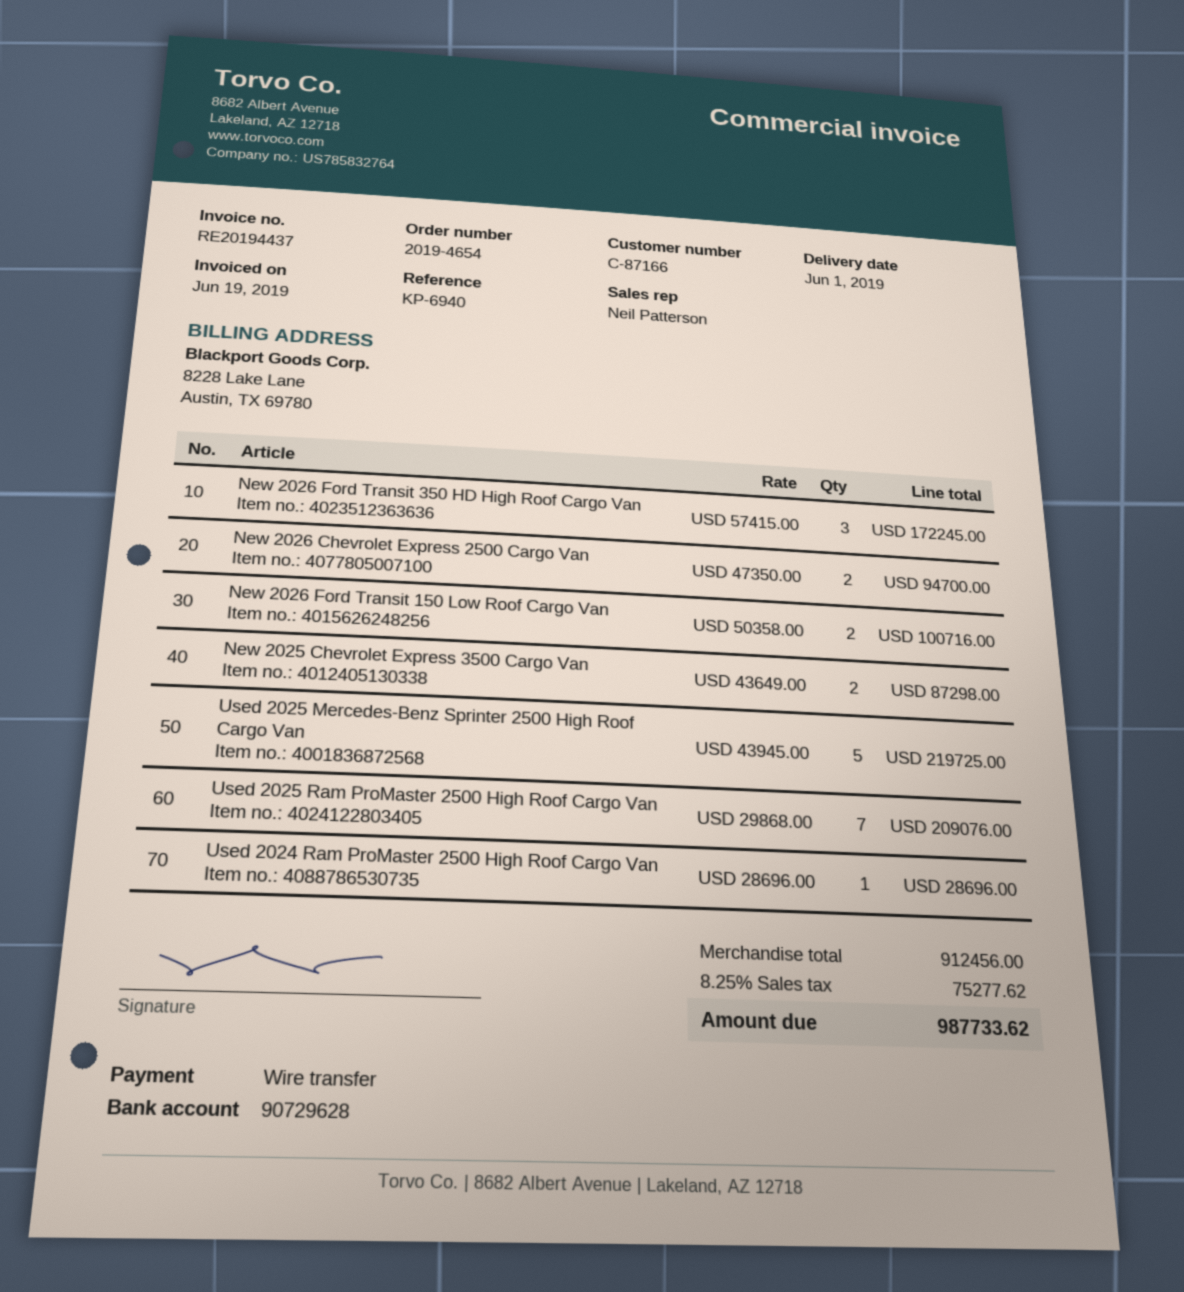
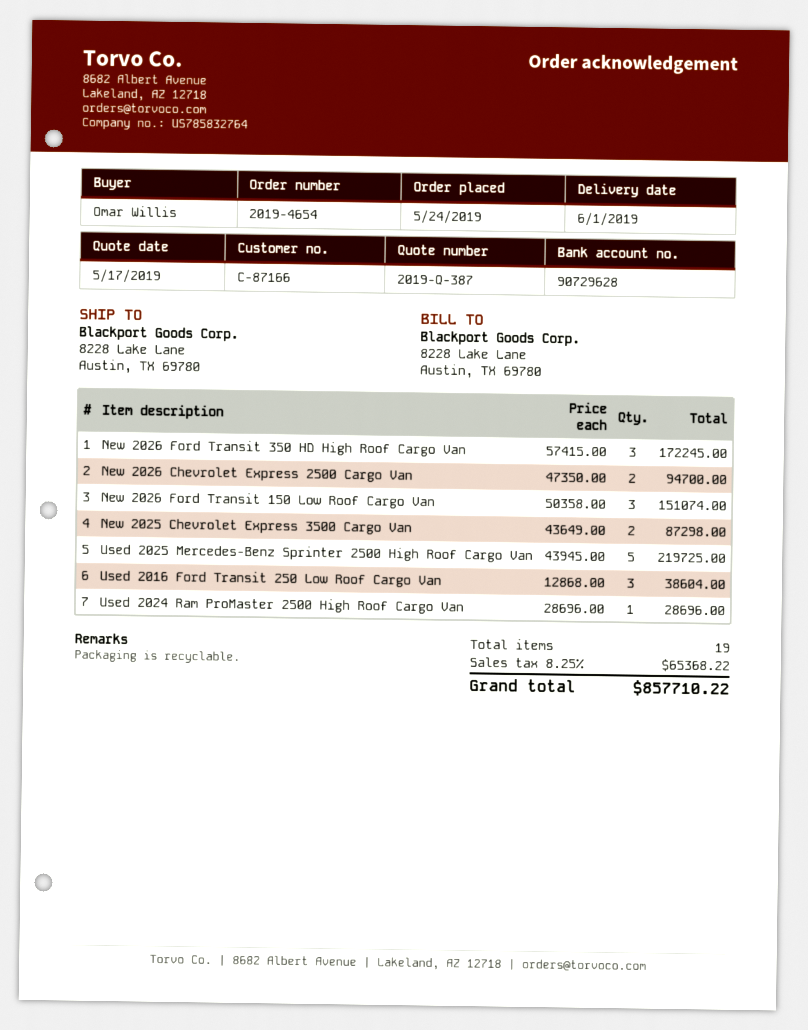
New 2026 Ford Transit 150 Low Roof Cargo Van: 2 x 50358.00 = 100716.00 -> 3 x 50358.00 = 151074.00
Used 2025 Ram ProMaster 2500 High Roof Cargo Van: 7 x 29868.00 = 209076.00 -> none
Used 2016 Ford Transit 250 Low Roof Cargo Van: none -> 3 x 12868.00 = 38604.00
tax: 8.25% = 75277.62 -> 8.25% = 65368.22
total: 987733.62 -> 857710.22

